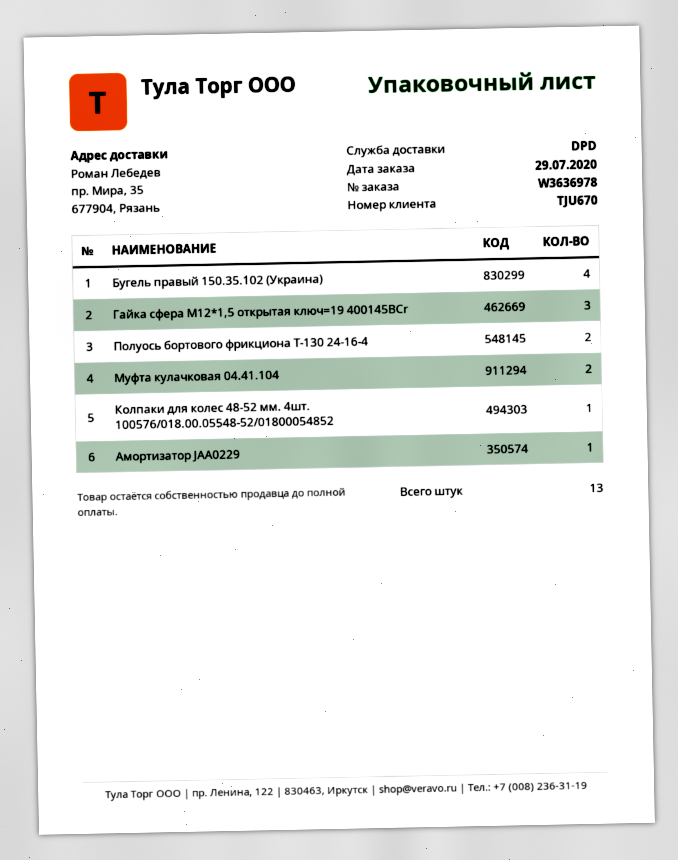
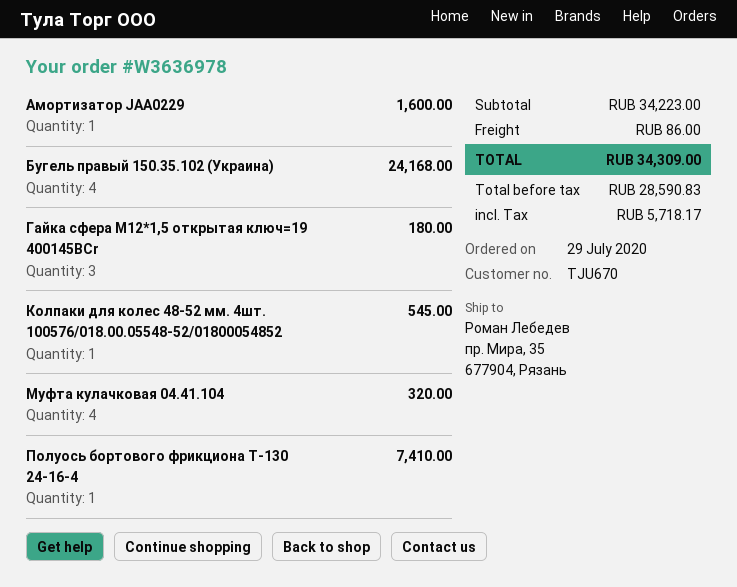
Полуось бортового фрикциона Т-130 24-16-4: 2 -> 1
Муфта кулачковая 04.41.104: 2 -> 4

